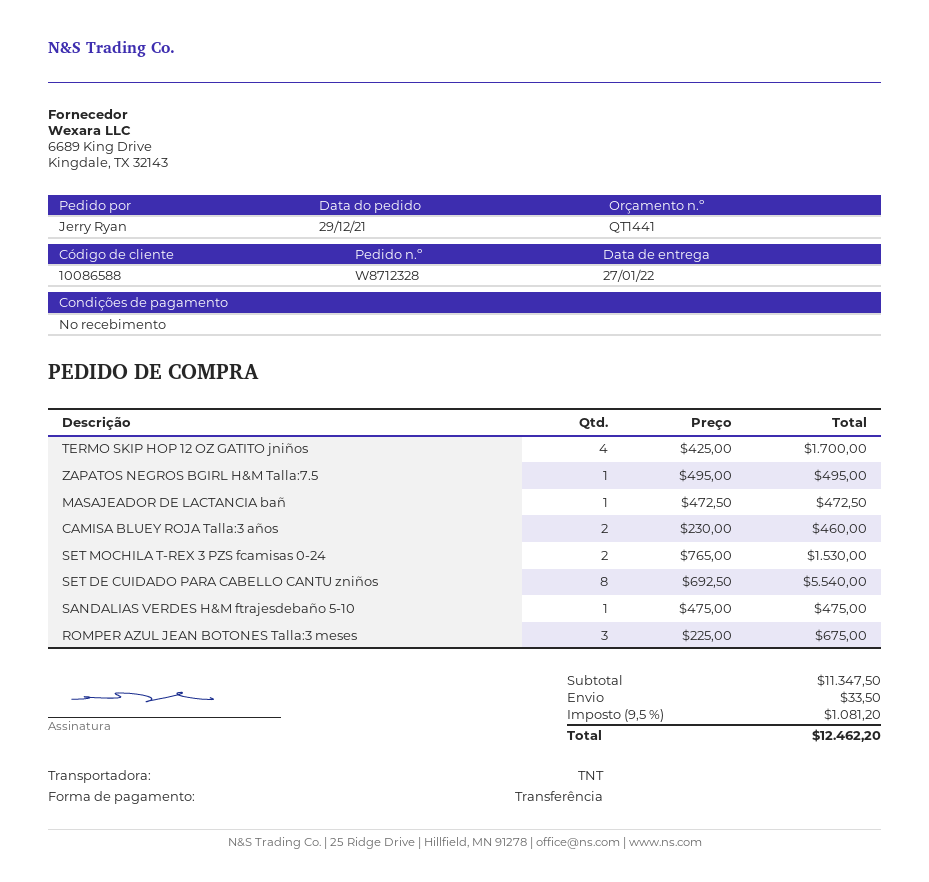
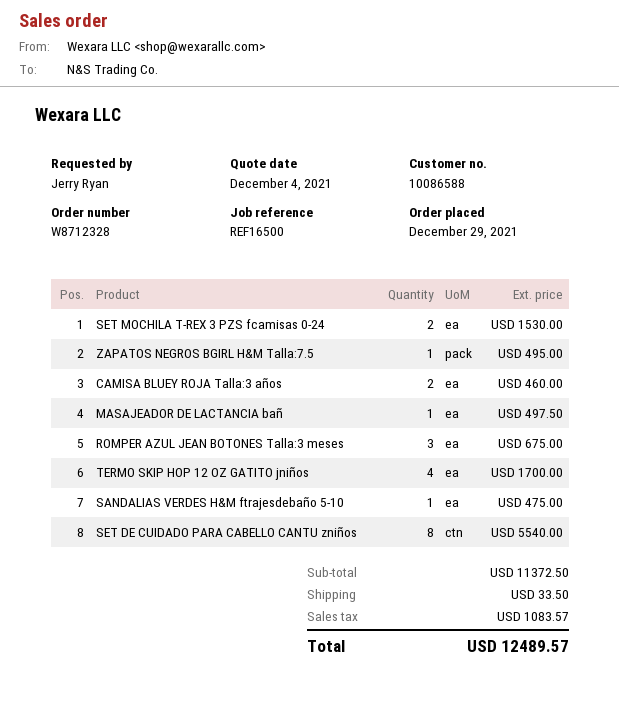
MASAJEADOR DE LACTANCIA bañ: 1 for 472.50 -> 1 for 497.50
subtotal: 11347.50 -> 11372.50
tax: 1081.20 -> 1083.57
total: 12462.20 -> 12489.57

